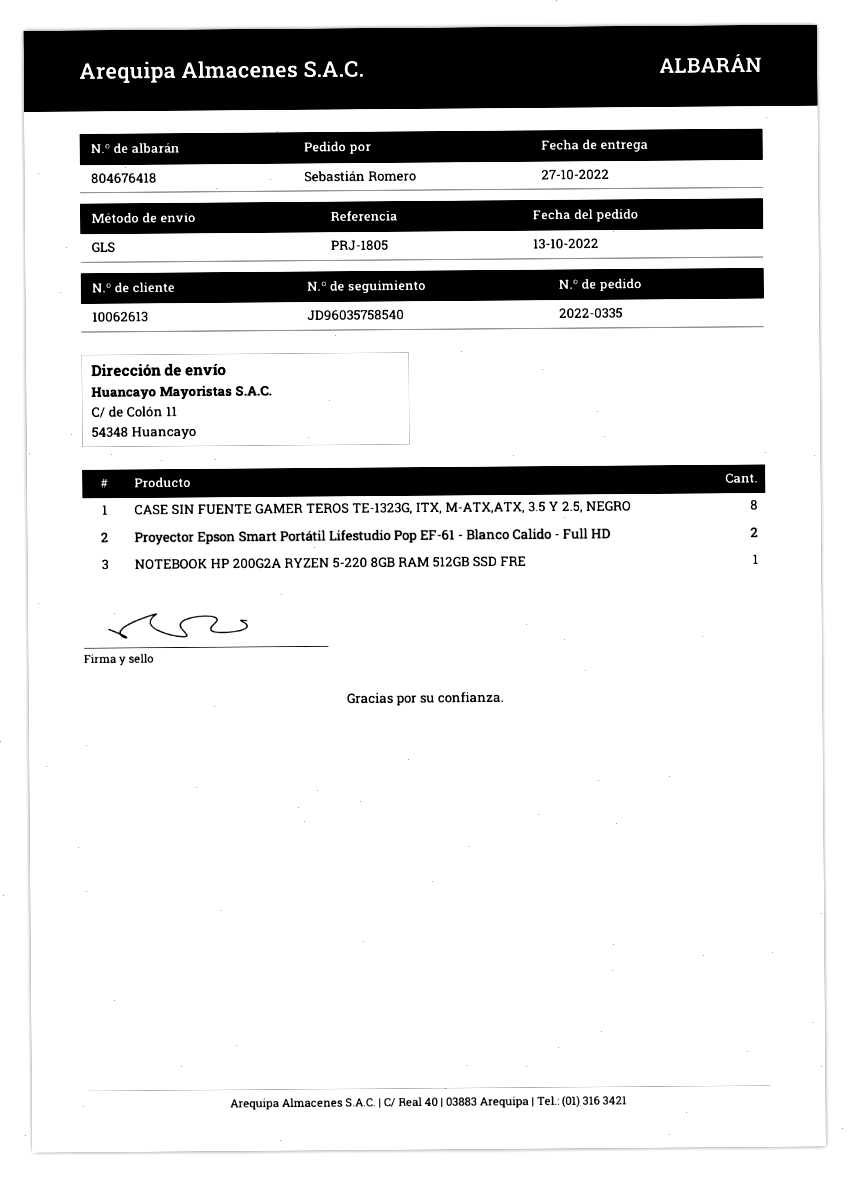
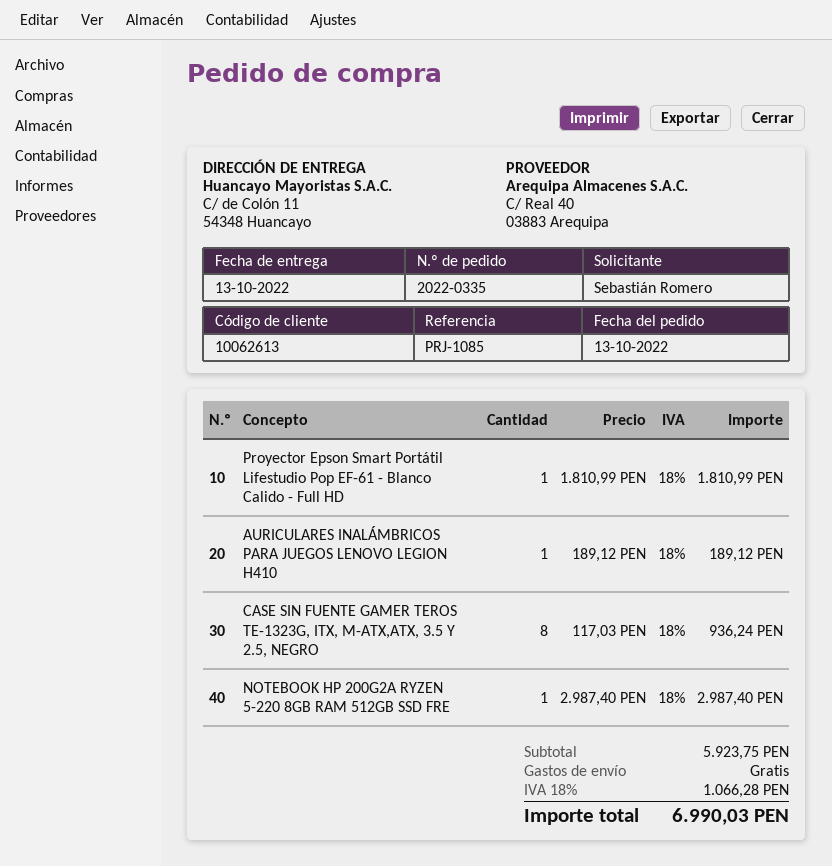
delivery date: 2022-10-27 -> 2022-10-13
reference: PRJ-1805 -> PRJ-1085
Proyector Epson Smart Portátil Lifestudio Pop EF-61 - Blanco Calido - Full HD: 2 -> 1
AURICULARES INALÁMBRICOS PARA JUEGOS LENOVO LEGION H410: none -> 1

